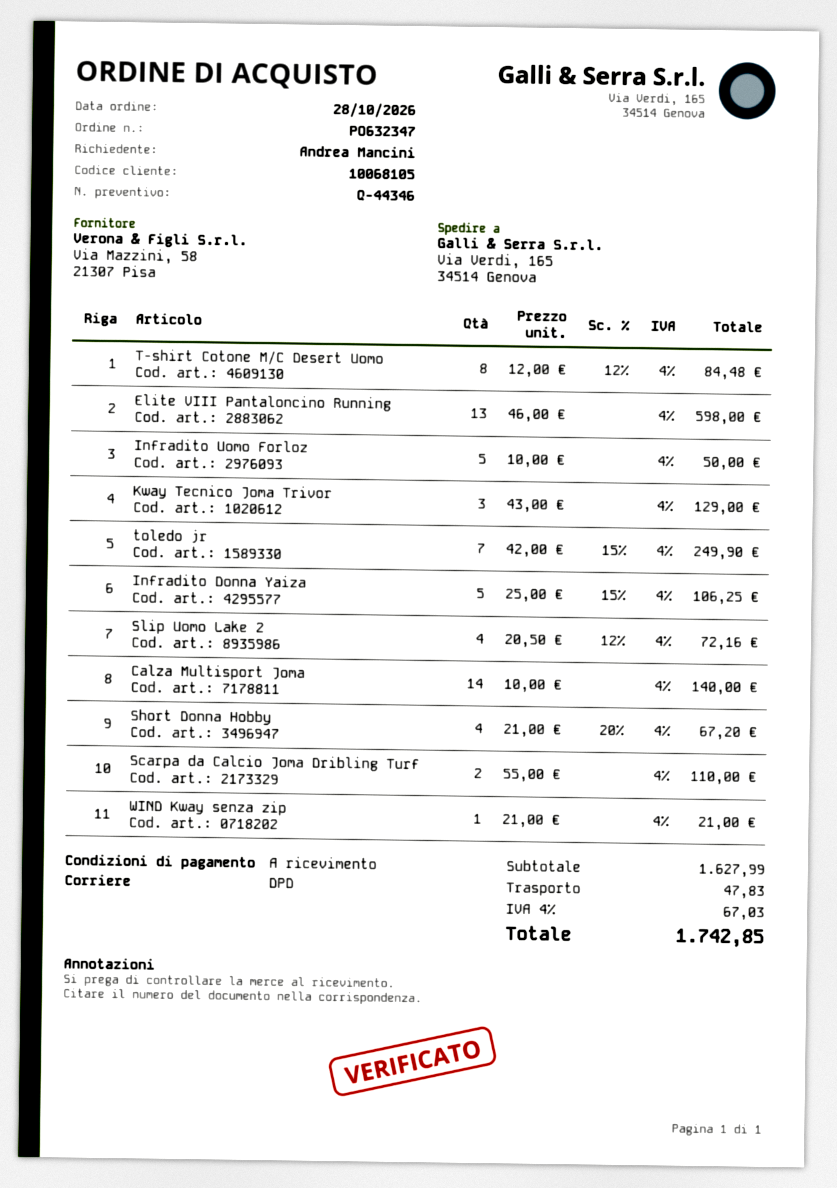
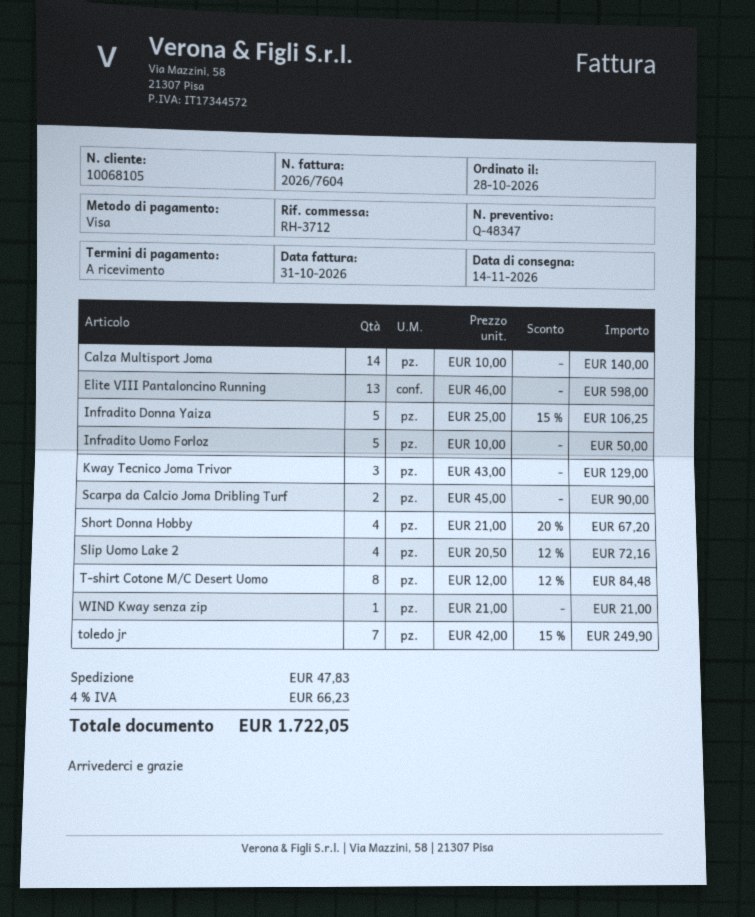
quote number: Q-44346 -> Q-48347
Scarpa da Calcio Joma Dribling Turf: 2 x 55.00 = 110.00 -> 2 x 45.00 = 90.00
tax: 4% = 67.03 -> 4% = 66.23
total: 1742.85 -> 1722.05

